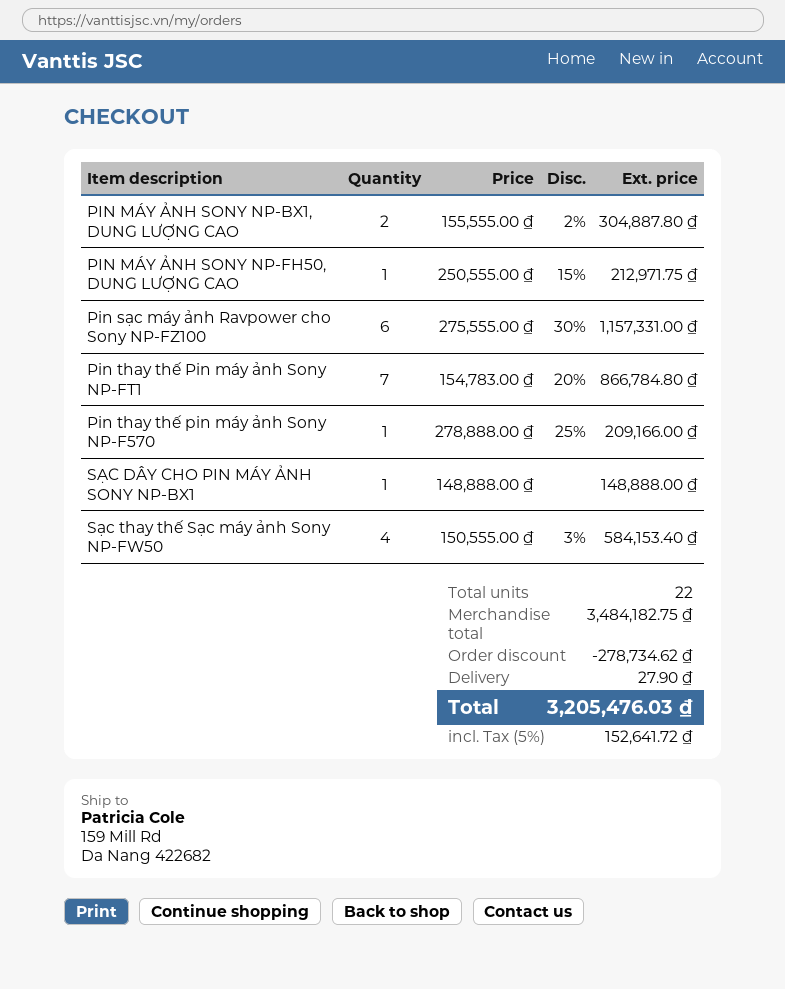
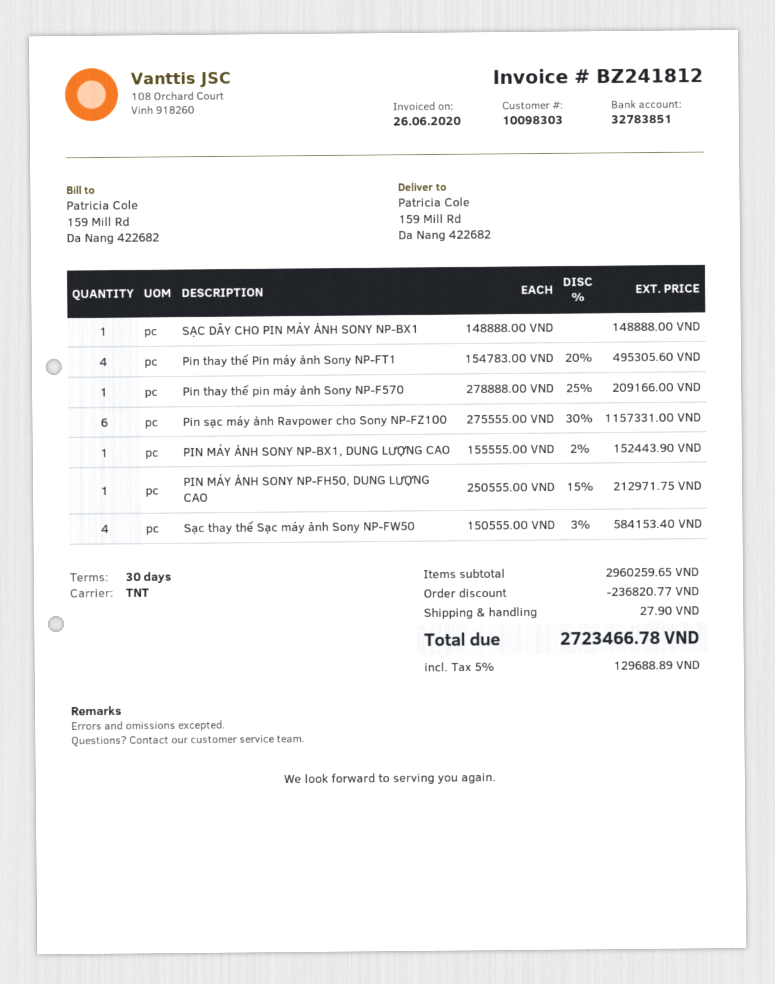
PIN MÁY ẢNH SONY NP-BX1, DUNG LƯỢNG CAO: 2 x 155555.00 - 2% = 304887.80 -> 1 x 155555.00 - 2% = 152443.90
Pin thay thế Pin máy ảnh Sony NP-FT1: 7 x 154783.00 - 20% = 866784.80 -> 4 x 154783.00 - 20% = 495305.60
subtotal: 3484182.75 -> 2960259.65
discount: 278734.62 -> 236820.77
tax: 5% = 152641.72 -> 5% = 129688.89
total: 3205476.03 -> 2723466.78

